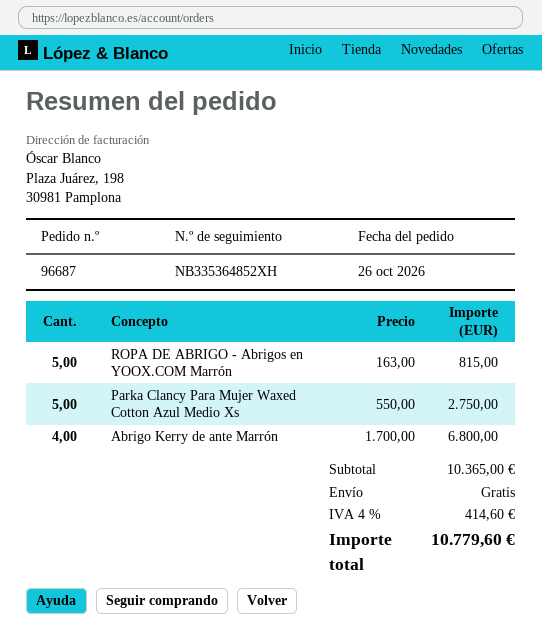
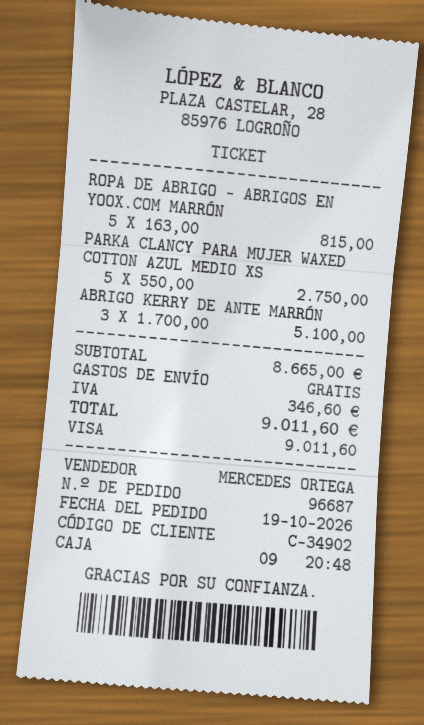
order date: 2026-10-26 -> 2026-10-19
Abrigo Kerry de ante Marrón: 4 x 1700.00 = 6800.00 -> 3 x 1700.00 = 5100.00
subtotal: 10365.00 -> 8665.00
tax: 414.60 -> 346.60
total: 10779.60 -> 9011.60

